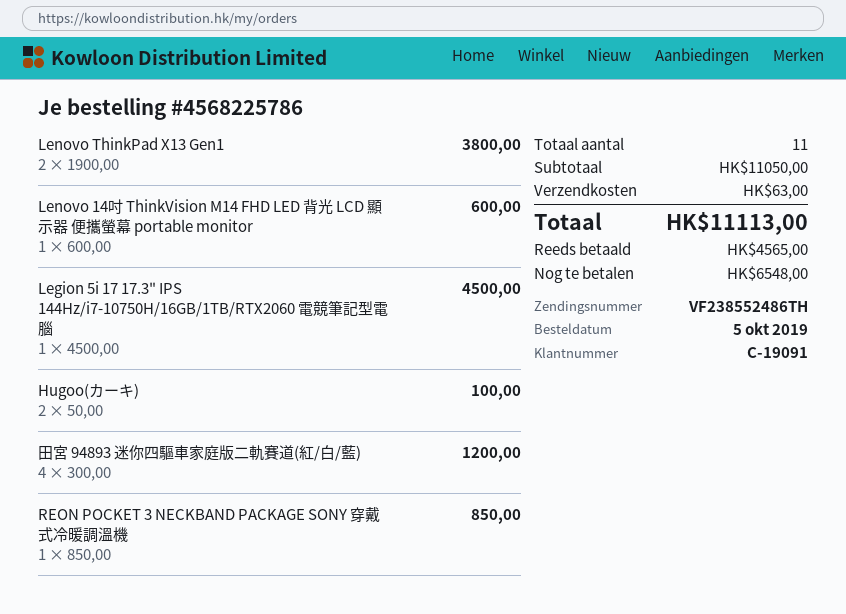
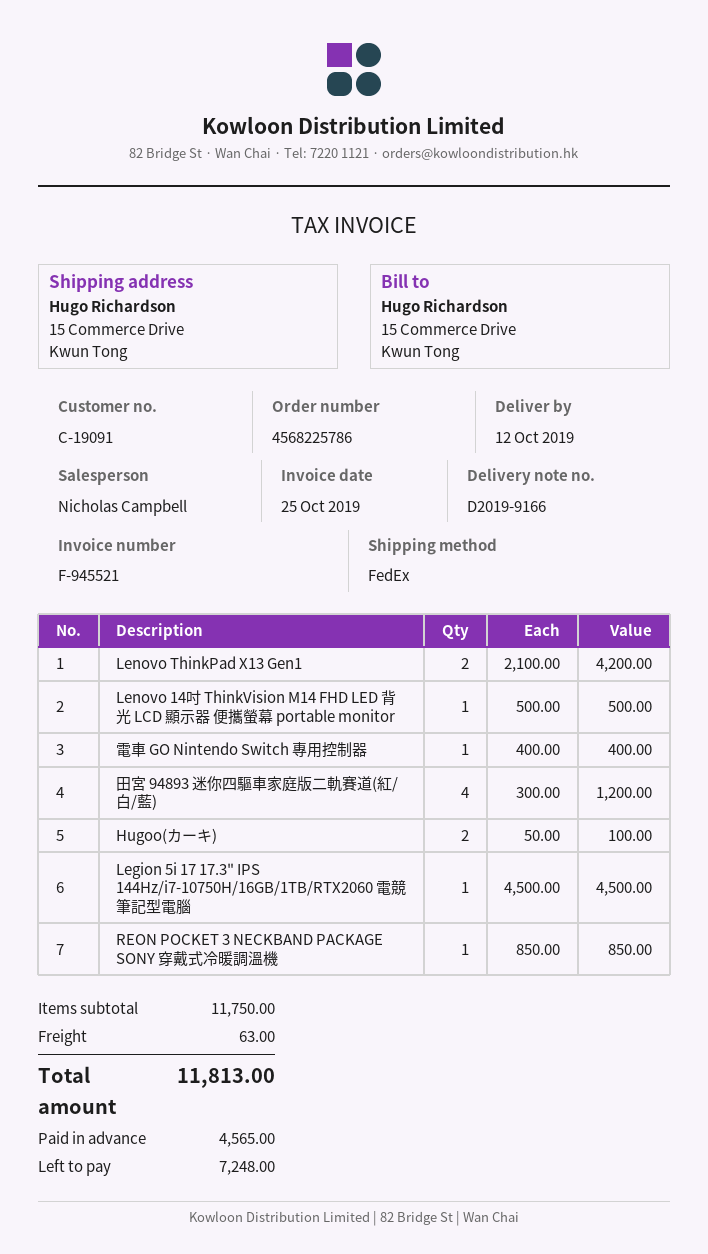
Lenovo ThinkPad X13 Gen1: 2 x 1900.00 = 3800.00 -> 2 x 2100.00 = 4200.00
Lenovo 14吋 ThinkVision M14 FHD LED 背光 LCD 顯示器 便攜螢幕 portable monitor: 1 x 600.00 = 600.00 -> 1 x 500.00 = 500.00
電車 GO Nintendo Switch 專用控制器: none -> 1 x 400.00 = 400.00
subtotal: 11050.00 -> 11750.00
total: 11113.00 -> 11813.00
balance: 6548.00 -> 7248.00

